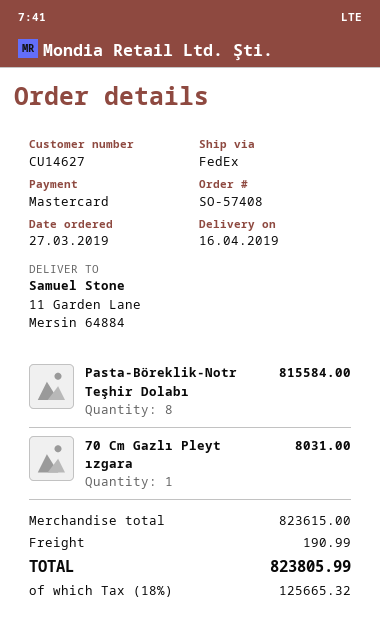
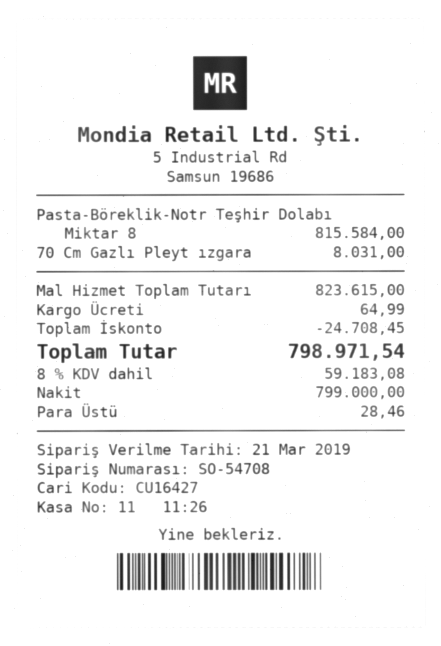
order number: SO-57408 -> SO-54708
order date: 2019-03-27 -> 2019-03-21
customer number: CU14627 -> CU16427
payment method: Mastercard -> cash
discount: none -> 24708.45
shipping: 190.99 -> 64.99
tax: 18% = 125665.32 -> 8% = 59183.08
total: 823805.99 -> 798971.54

